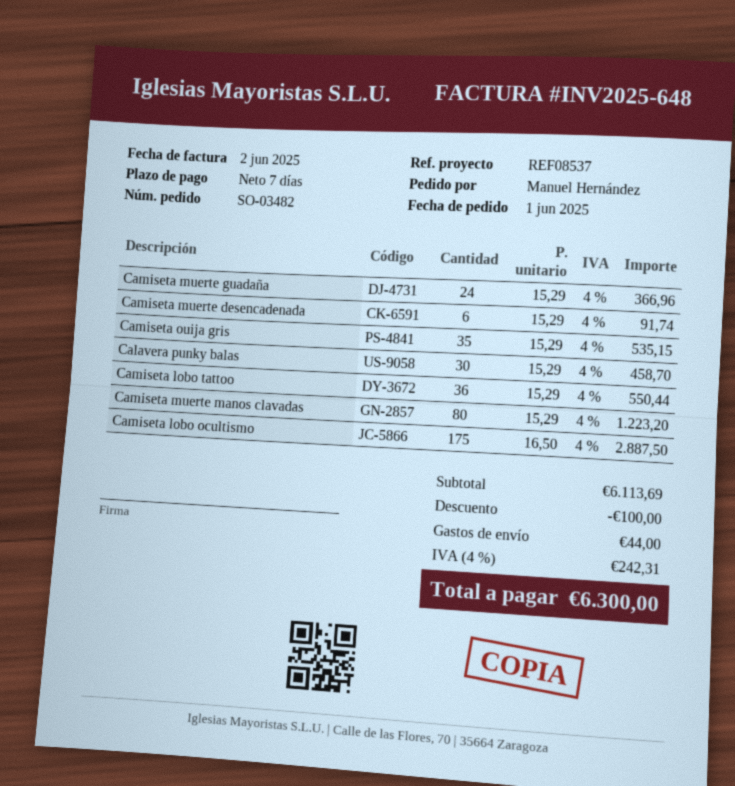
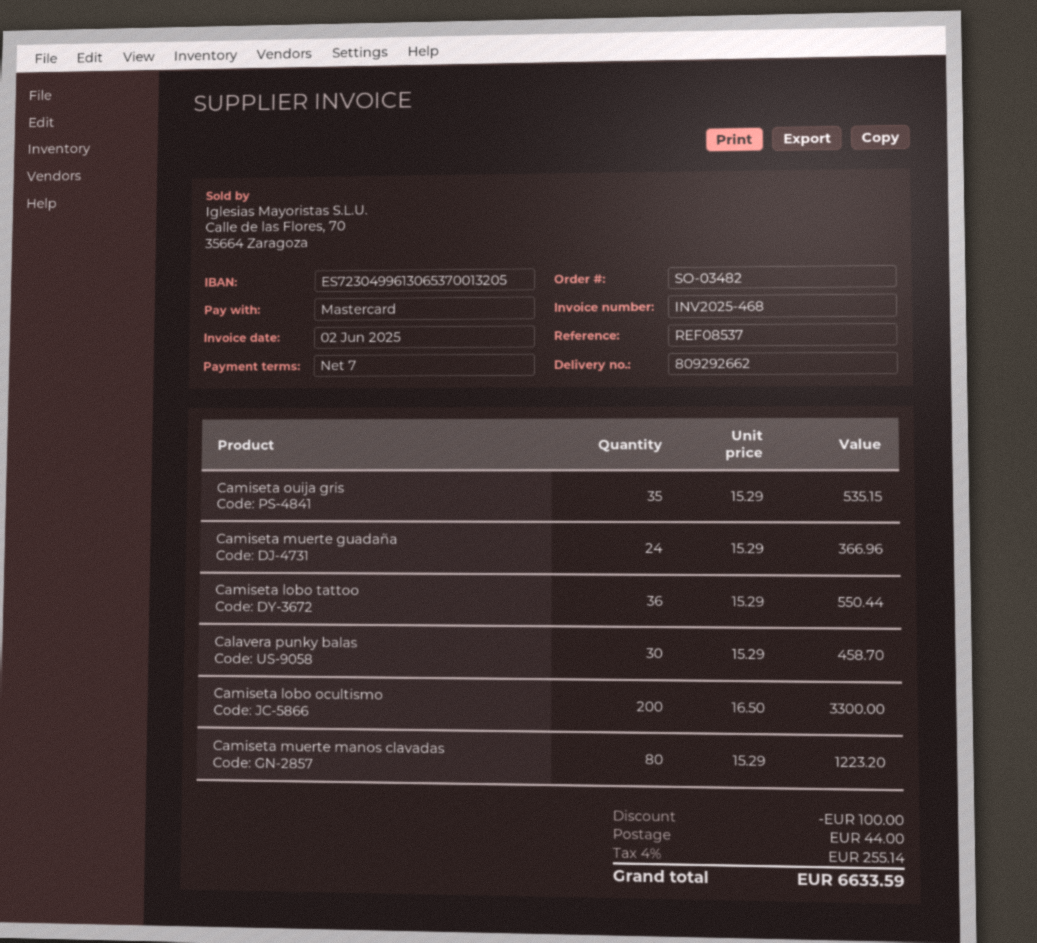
invoice number: INV2025-648 -> INV2025-468
Camiseta muerte desencadenada: 6 x 15.29 = 91.74 -> none
Camiseta lobo ocultismo: 175 x 16.50 = 2887.50 -> 200 x 16.50 = 3300.00
tax: 4% = 242.31 -> 4% = 255.14
total: 6300.00 -> 6633.59

